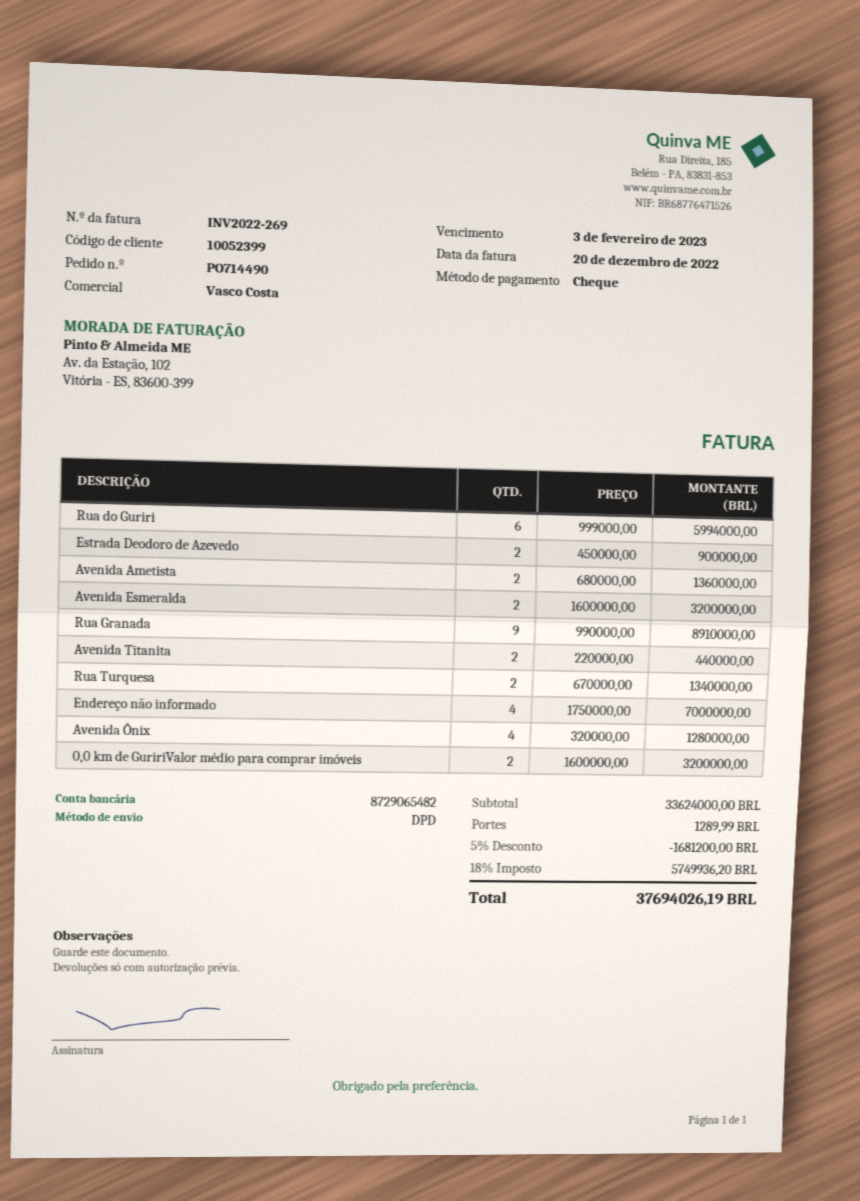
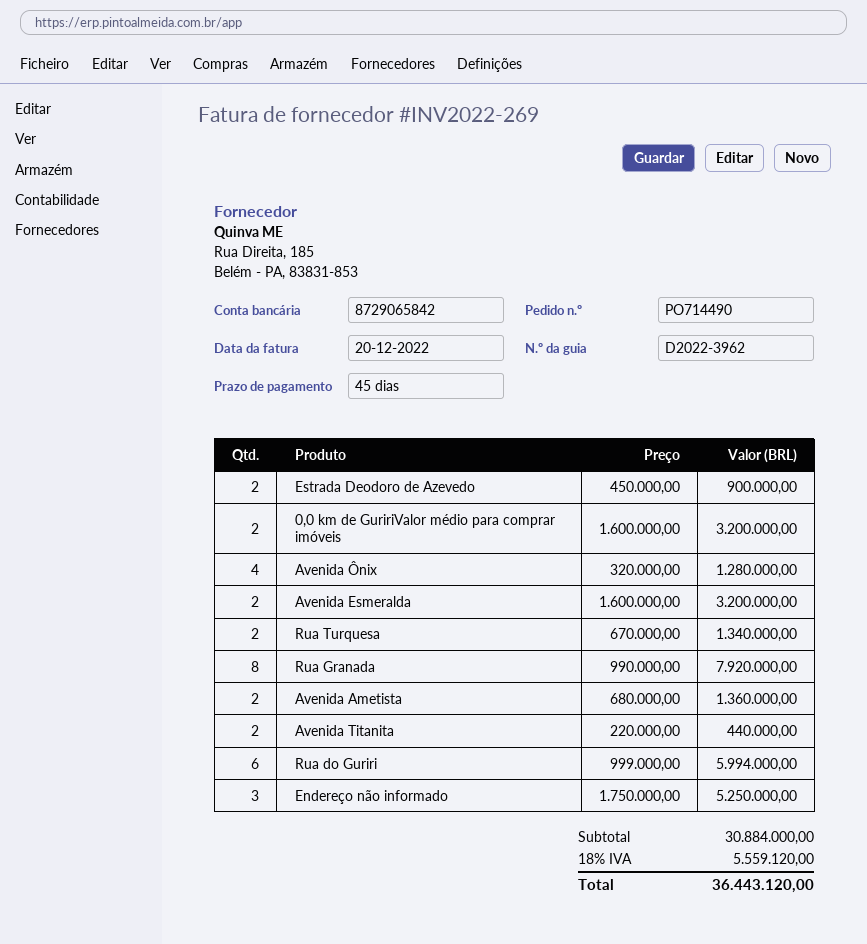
bank account: 8729065482 -> 8729065842
Rua Granada: 9 x 990000.00 = 8910000.00 -> 8 x 990000.00 = 7920000.00
Endereço não informado: 4 x 1750000.00 = 7000000.00 -> 3 x 1750000.00 = 5250000.00
subtotal: 33624000.00 -> 30884000.00
discount: 5% = 1681200.00 -> none
shipping: 1289.99 -> none
tax: 18% = 5749936.20 -> 18% = 5559120.00
total: 37694026.19 -> 36443120.00

